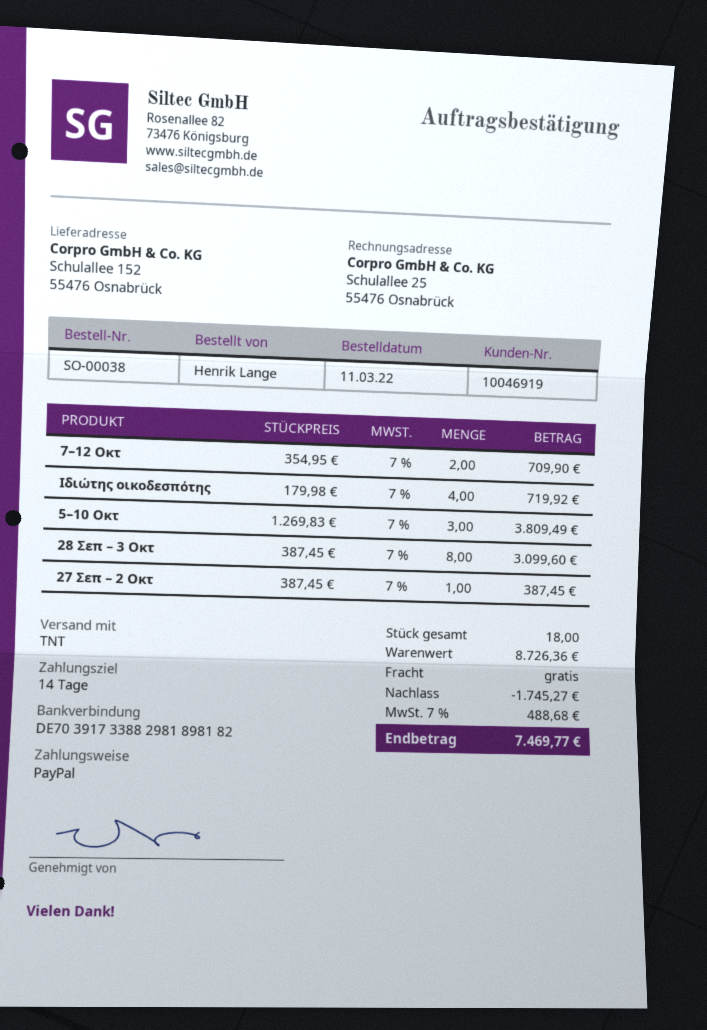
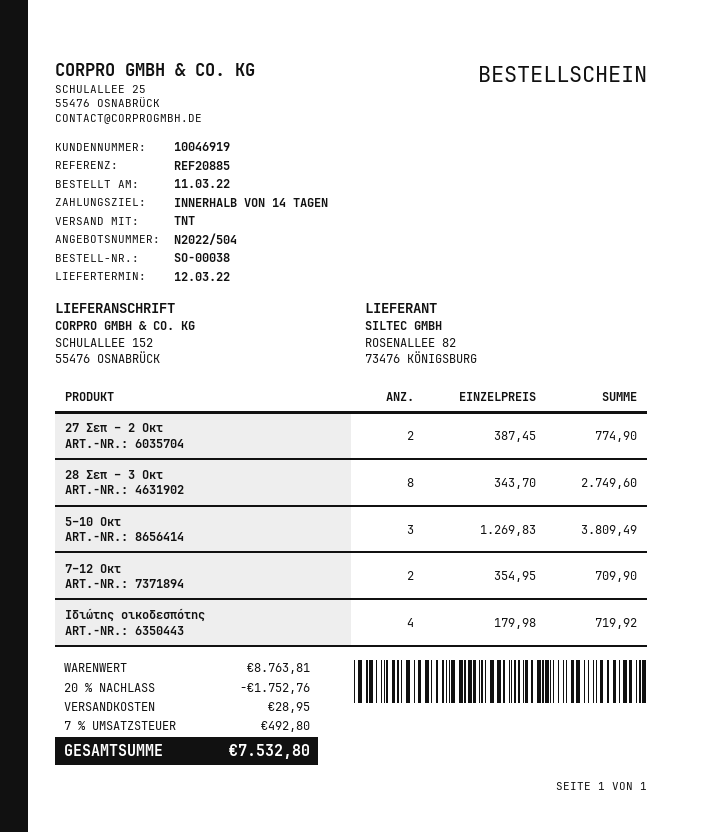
28 Σεπ – 3 Οκτ: 8 x 387.45 = 3099.60 -> 8 x 343.70 = 2749.60
27 Σεπ – 2 Οκτ: 1 x 387.45 = 387.45 -> 2 x 387.45 = 774.90
subtotal: 8726.36 -> 8763.81
discount: 1745.27 -> 1752.76
shipping: 0.00 -> 28.95
tax: 7% = 488.68 -> 7% = 492.80
total: 7469.77 -> 7532.80

